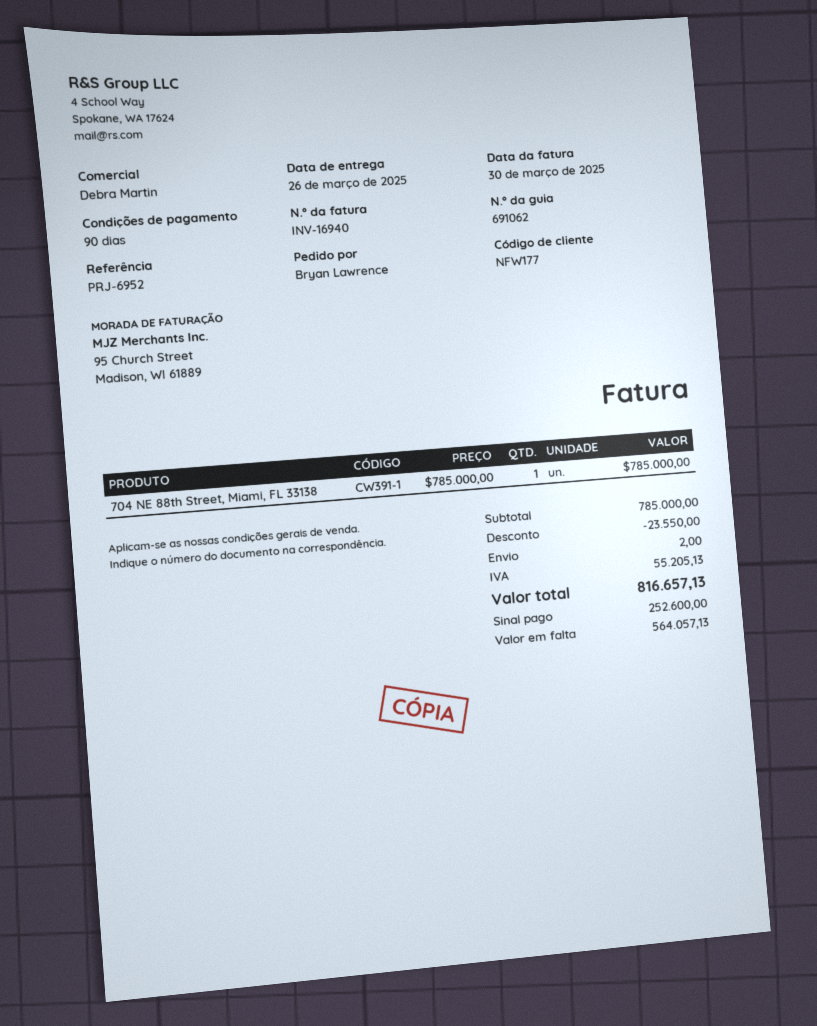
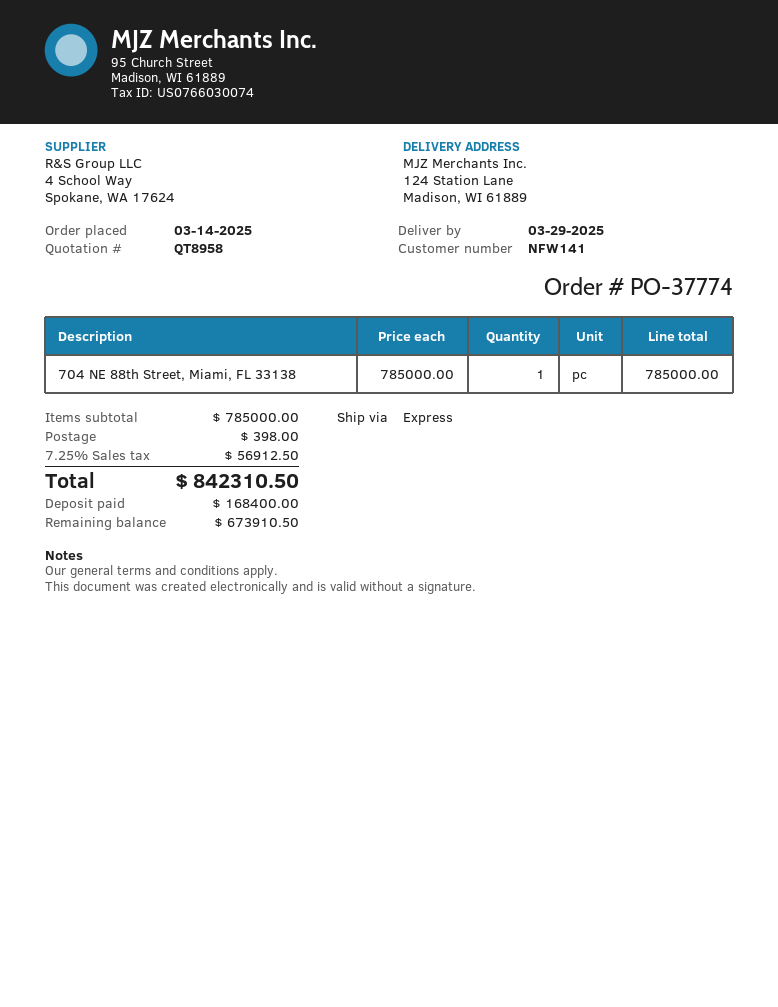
delivery date: 2025-03-26 -> 2025-03-29
customer number: NFW177 -> NFW141
discount: 23550.00 -> none
shipping: 2.00 -> 398.00
tax: 55205.13 -> 56912.50
total: 816657.13 -> 842310.50
deposit: 252600.00 -> 168400.00
balance: 564057.13 -> 673910.50

